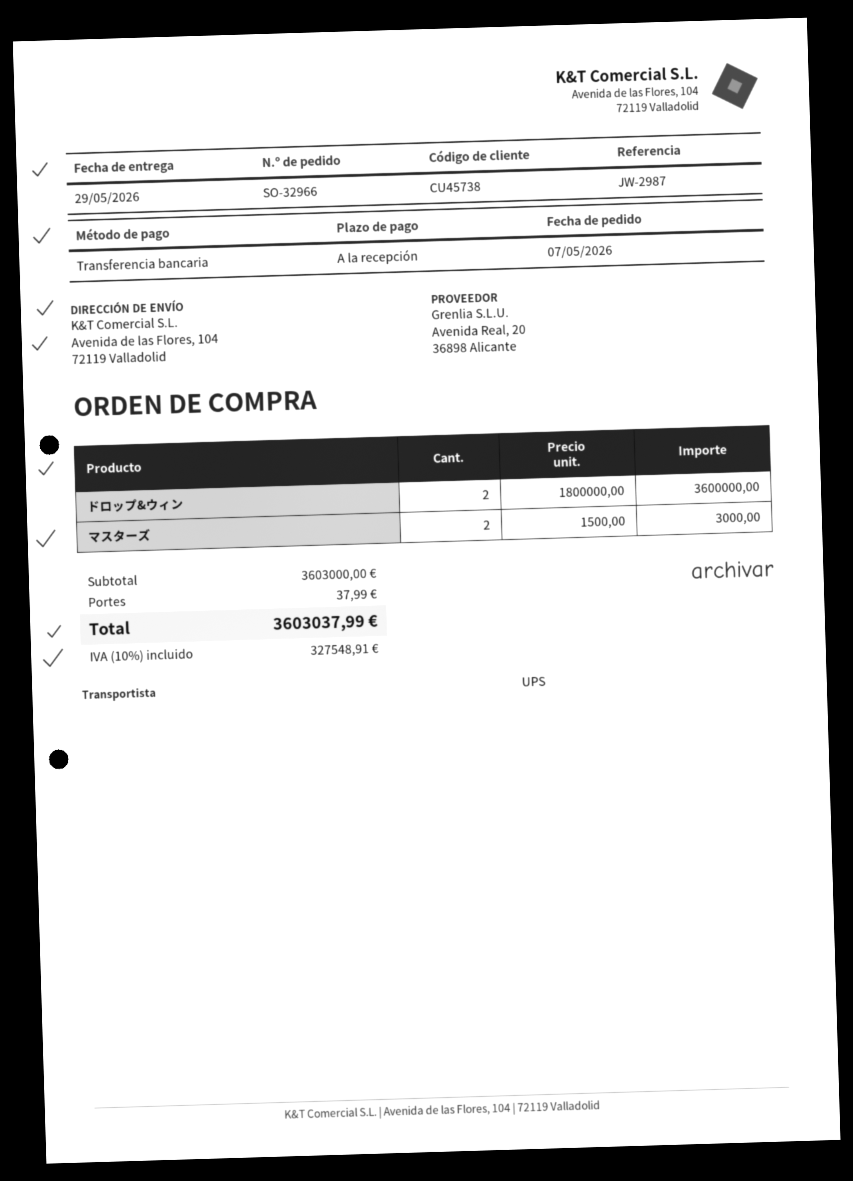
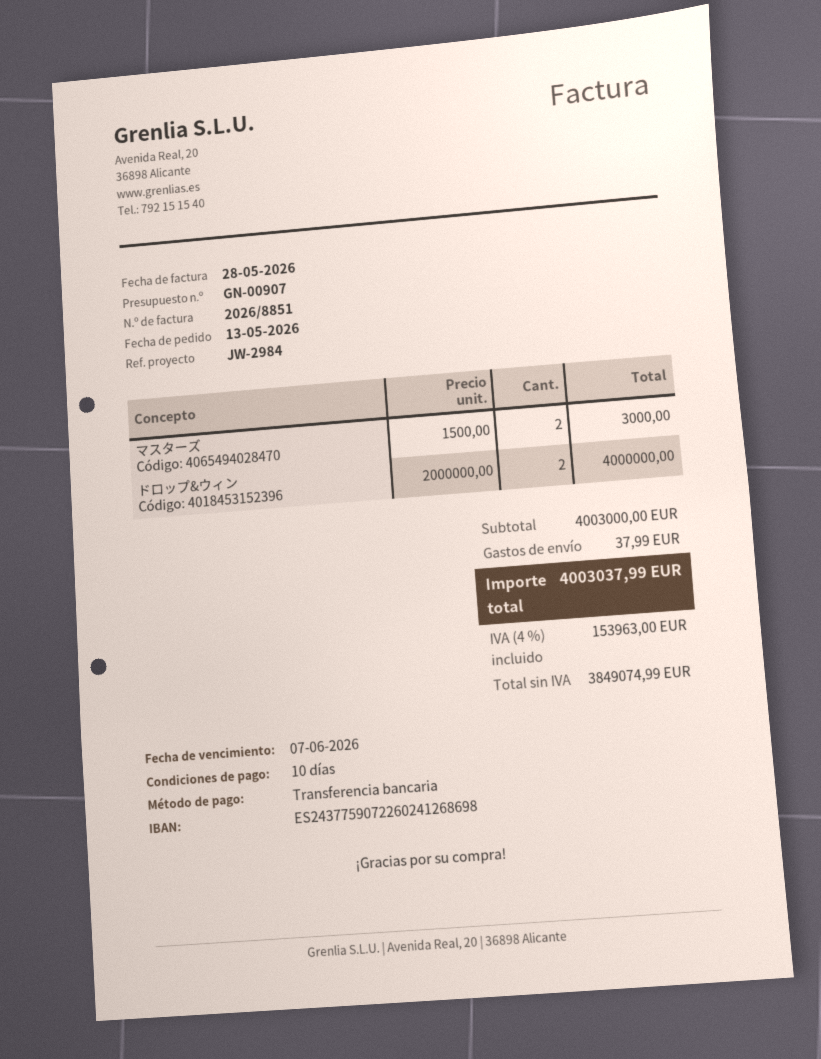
order date: 2026-05-07 -> 2026-05-13
payment terms: on receipt -> 10 days
reference: JW-2987 -> JW-2984
ドロップ&ウィン: 2 x 1800000.00 = 3600000.00 -> 2 x 2000000.00 = 4000000.00
subtotal: 3603000.00 -> 4003000.00
tax: 10% = 327548.91 -> 4% = 153963.00
total: 3603037.99 -> 4003037.99

